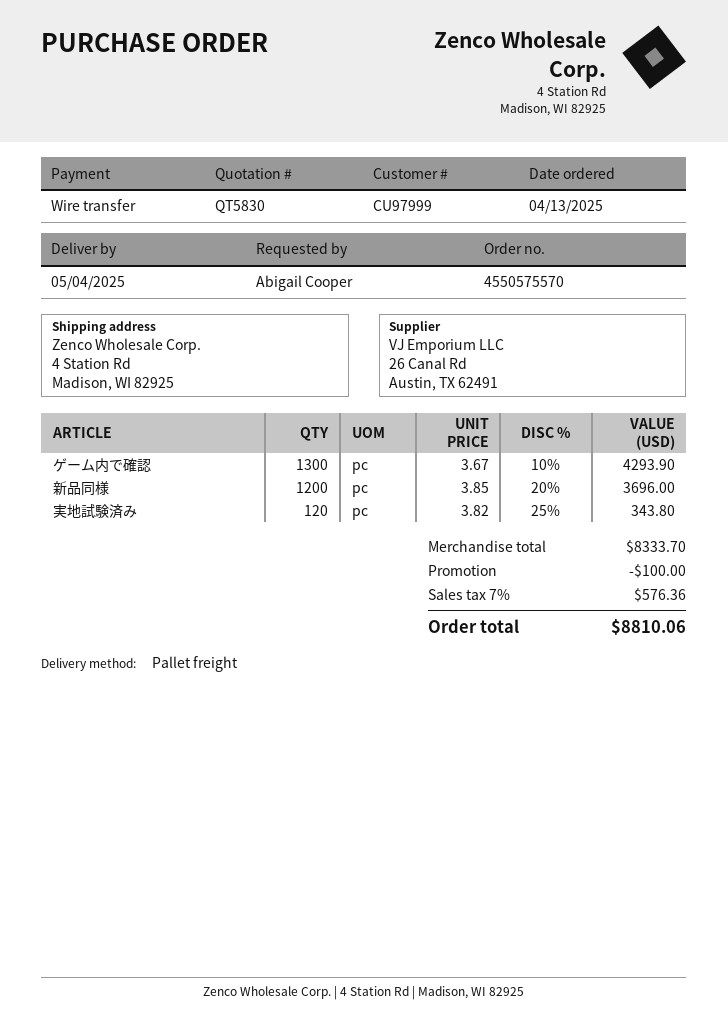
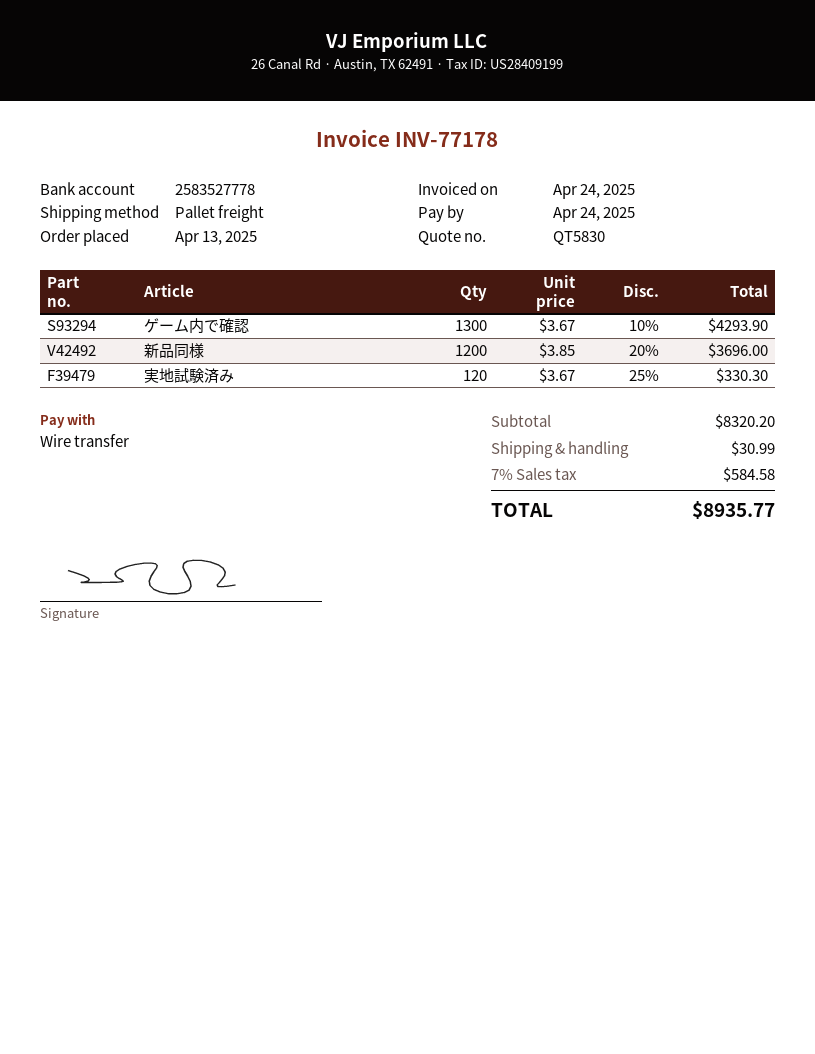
実地試験済み: 120 x 3.82 - 25% = 343.80 -> 120 x 3.67 - 25% = 330.30
subtotal: 8333.70 -> 8320.20
discount: 100.00 -> none
shipping: none -> 30.99
tax: 7% = 576.36 -> 7% = 584.58
total: 8810.06 -> 8935.77

